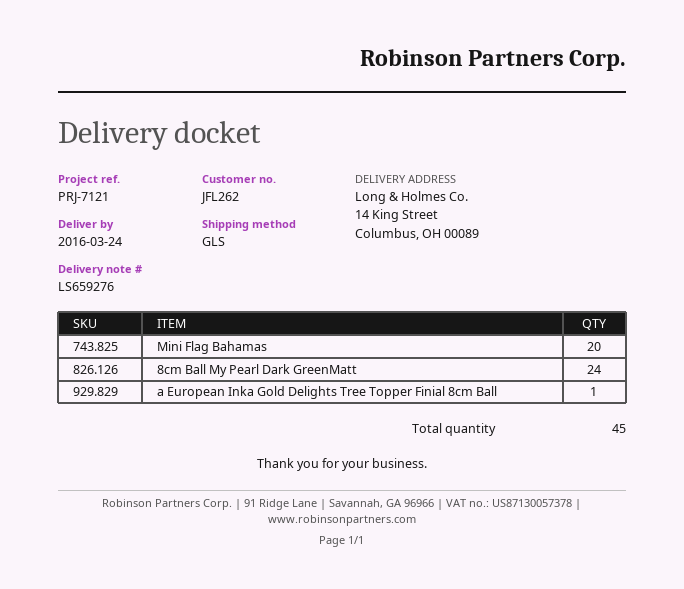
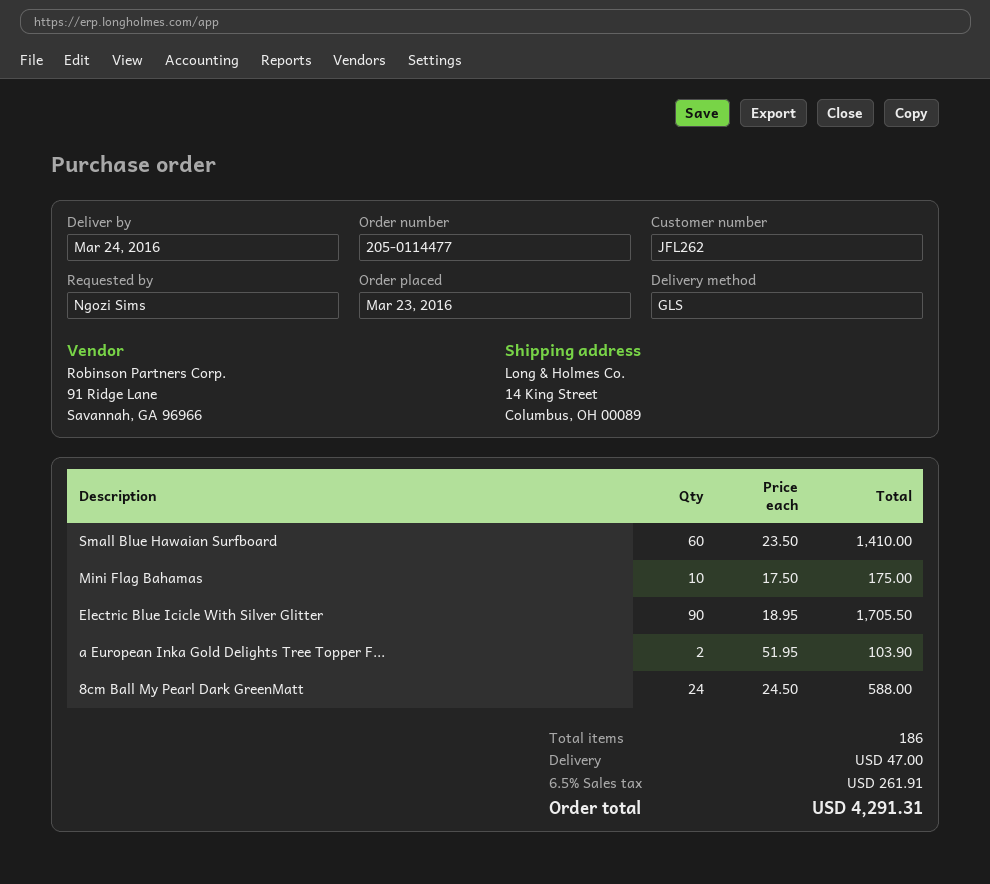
Mini Flag Bahamas: 20 -> 10
a European Inka Gold Delights Tree Topper Finial 8cm Ball: 1 -> 2
Small Blue Hawaian Surfboard: none -> 60
Electric Blue Icicle With Silver Glitter: none -> 90
total quantity: 45 -> 186

